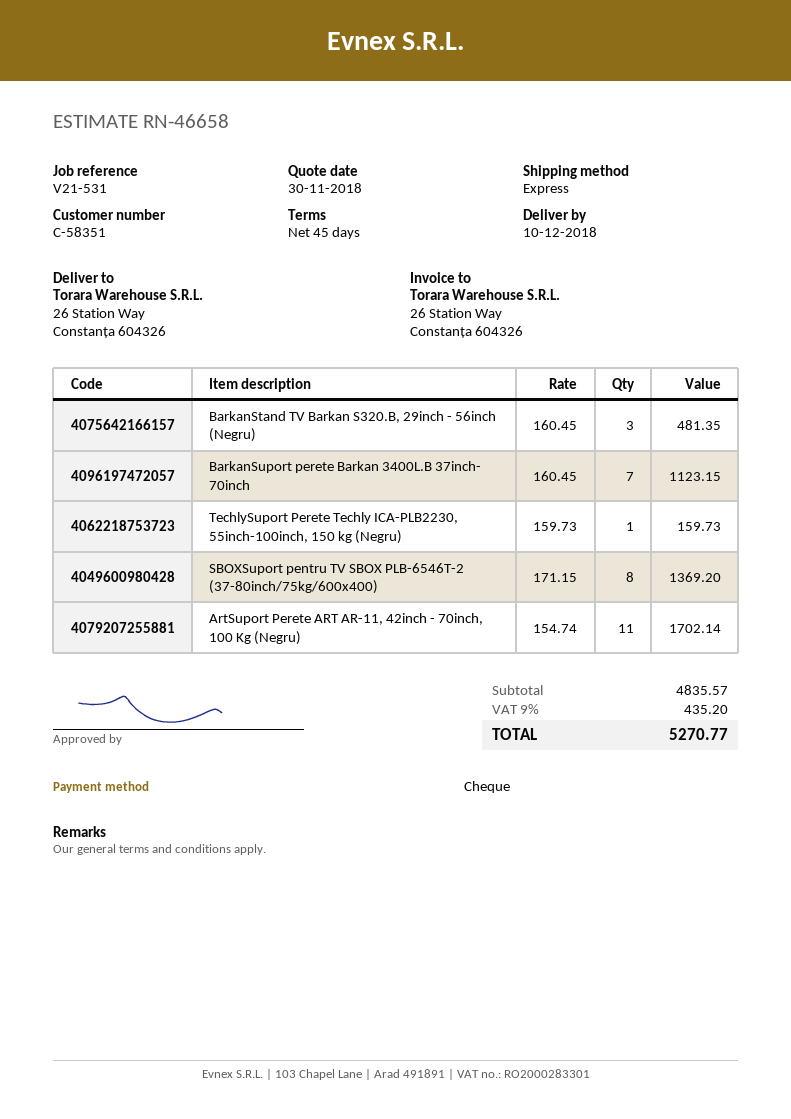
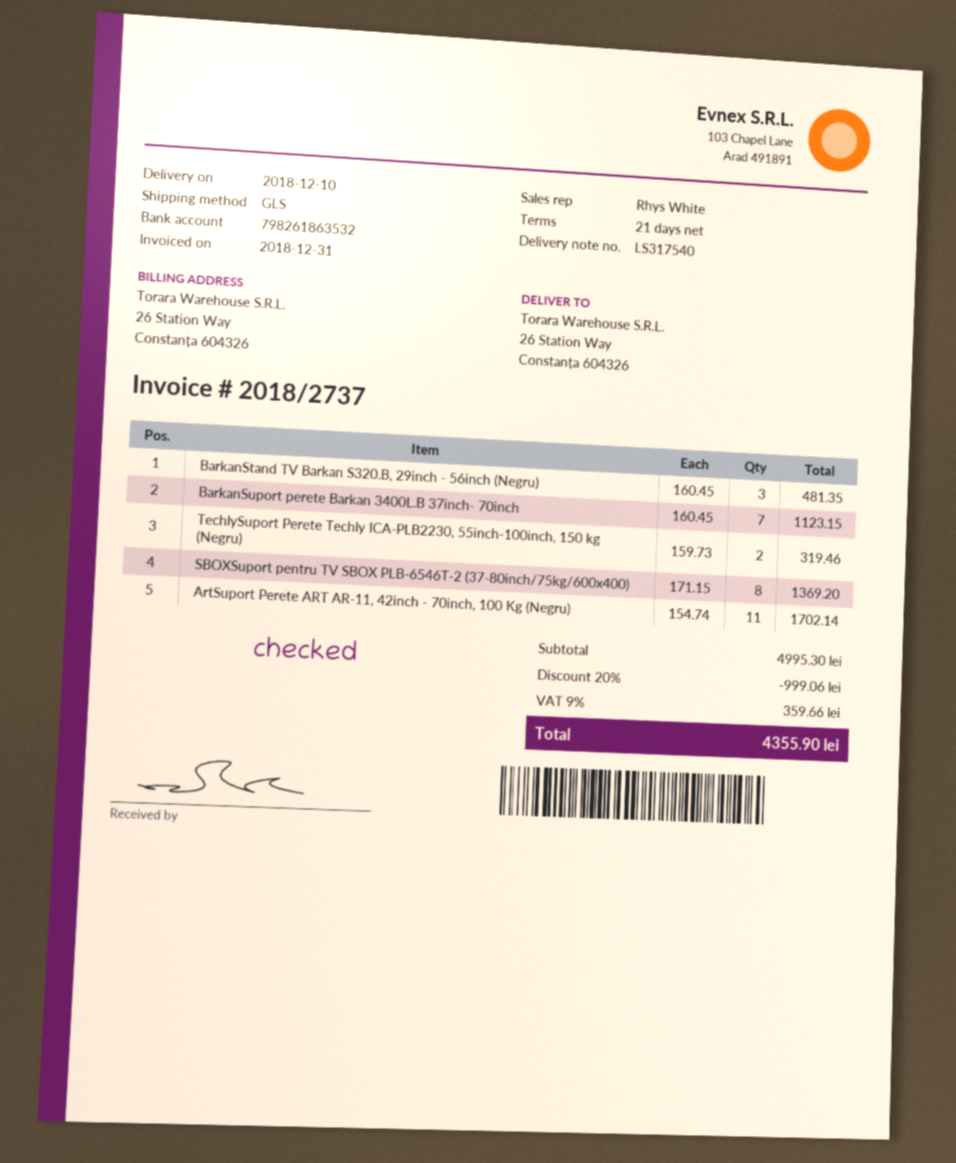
payment terms: 45 days -> 21 days
shipping method: express -> GLS
TechlySuport Perete Techly ICA-PLB2230, 55inch-100inch, 150 kg (Negru): 1 x 159.73 = 159.73 -> 2 x 159.73 = 319.46
subtotal: 4835.57 -> 4995.30
discount: none -> 20% = 999.06
tax: 9% = 435.20 -> 9% = 359.66
total: 5270.77 -> 4355.90

